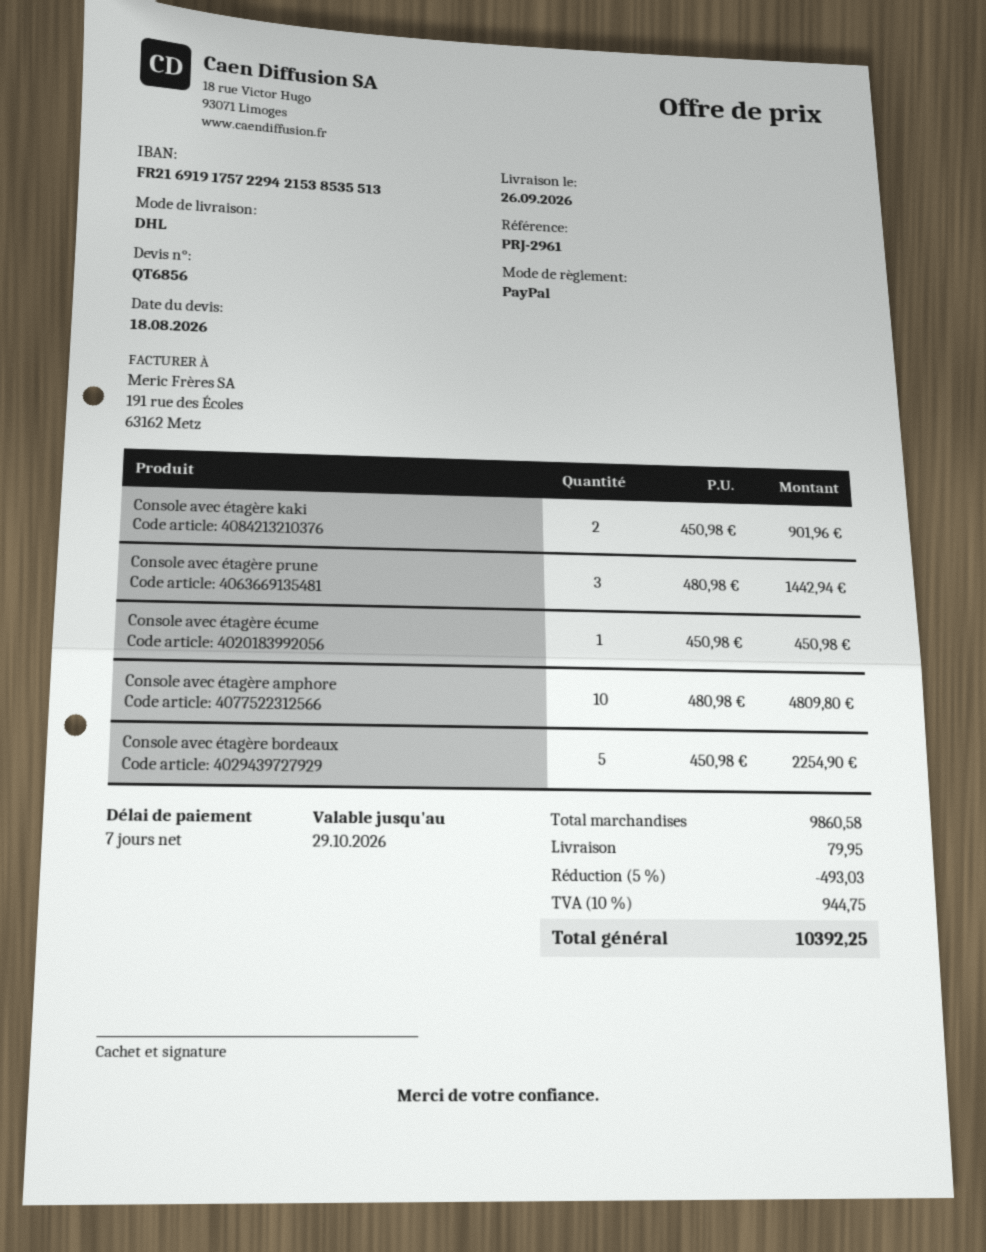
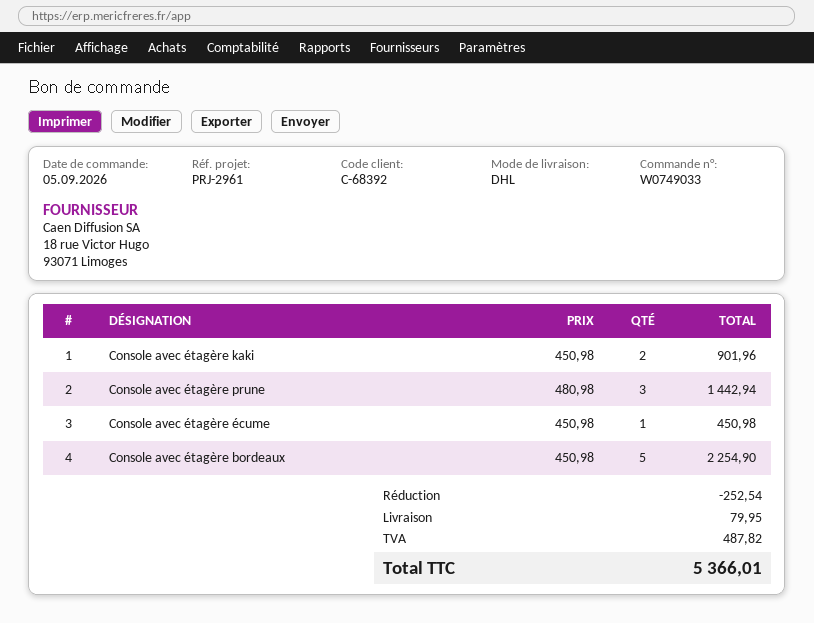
Console avec étagère amphore: 10 x 480.98 = 4809.80 -> none
discount: 493.03 -> 252.54
tax: 944.75 -> 487.82
total: 10392.25 -> 5366.01

